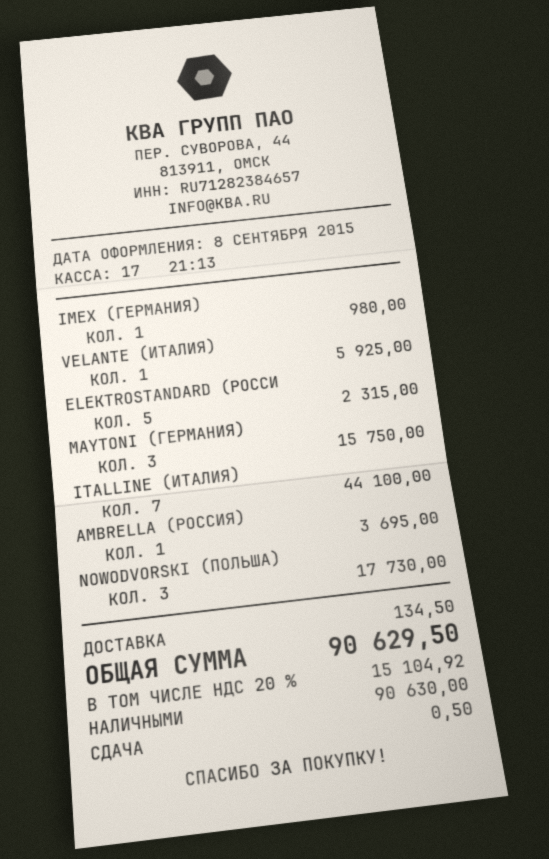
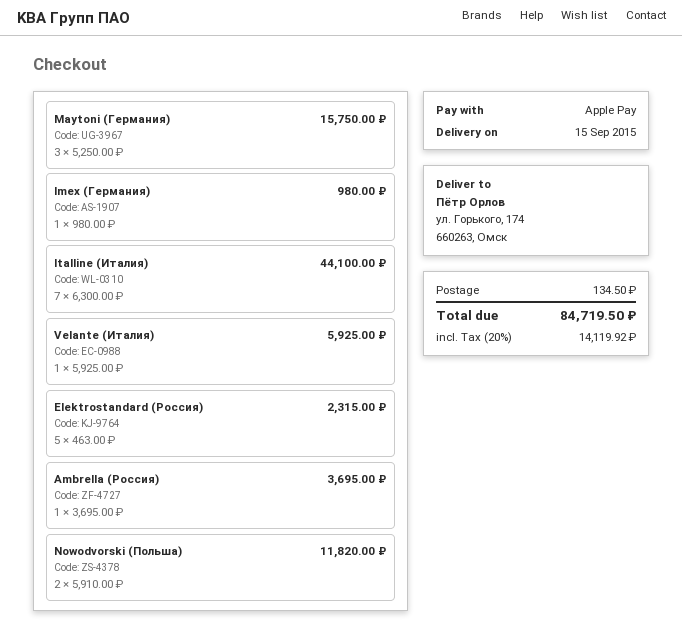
payment method: cash -> Apple Pay
NOWODVORSKI (ПОЛЬША): 3 for 17730.00 -> 2 for 11820.00
tax: 20% = 15104.92 -> 20% = 14119.92
total: 90629.50 -> 84719.50

